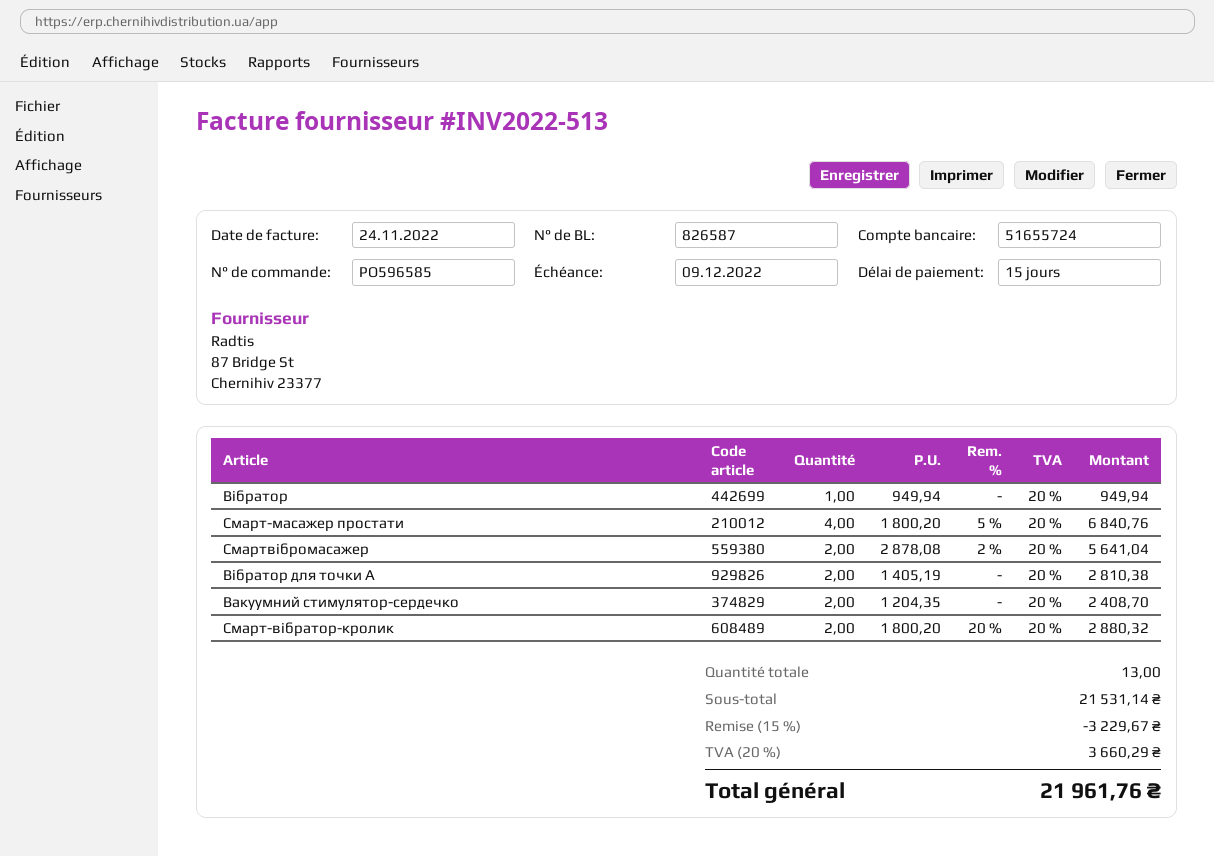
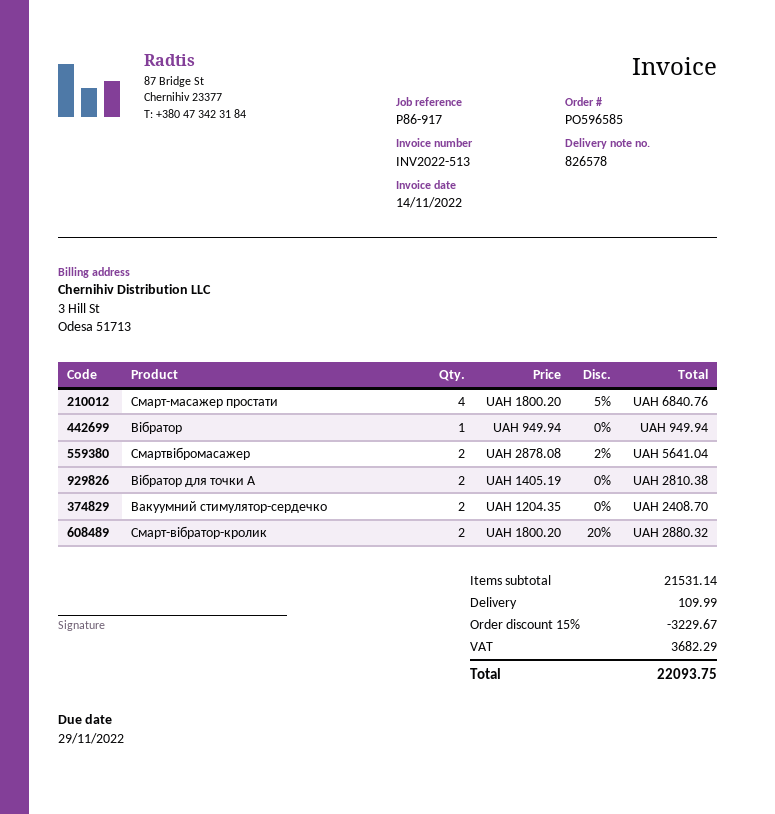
delivery note number: 826587 -> 826578
invoice date: 2022-11-24 -> 2022-11-14
due date: 2022-12-09 -> 2022-11-29
shipping: none -> 109.99
tax: 3660.29 -> 3682.29
total: 21961.76 -> 22093.75

